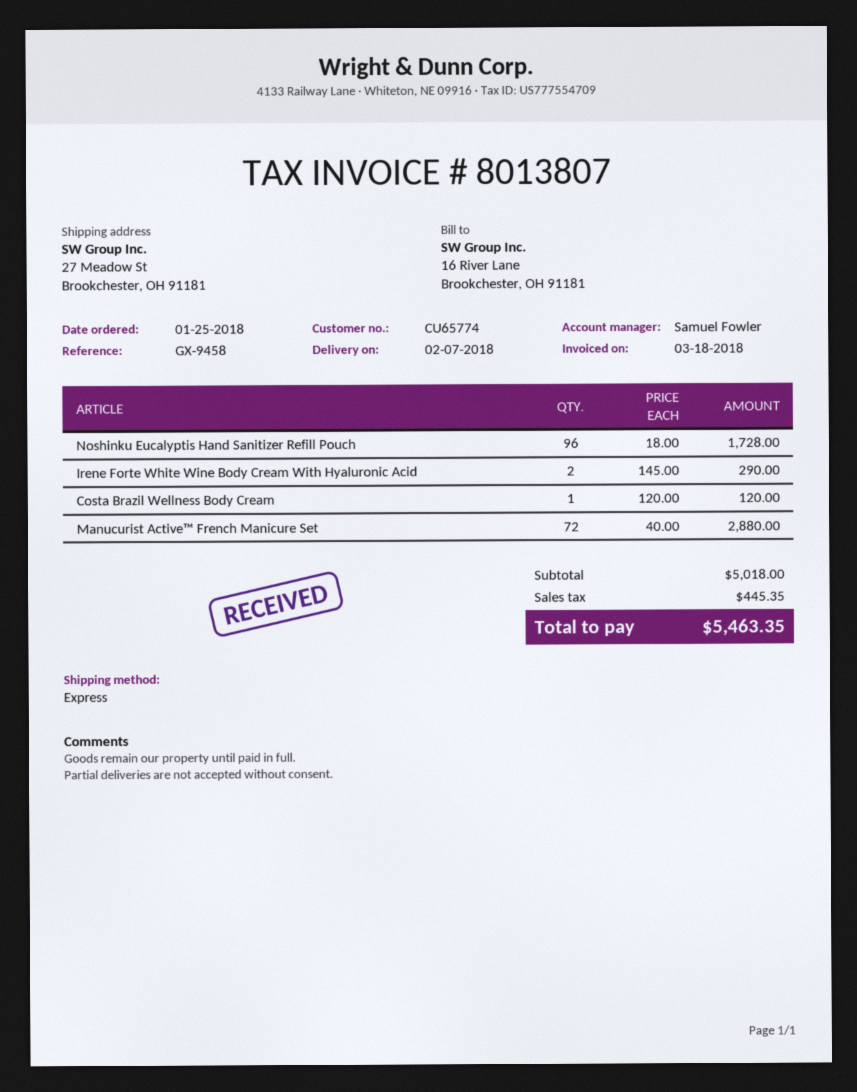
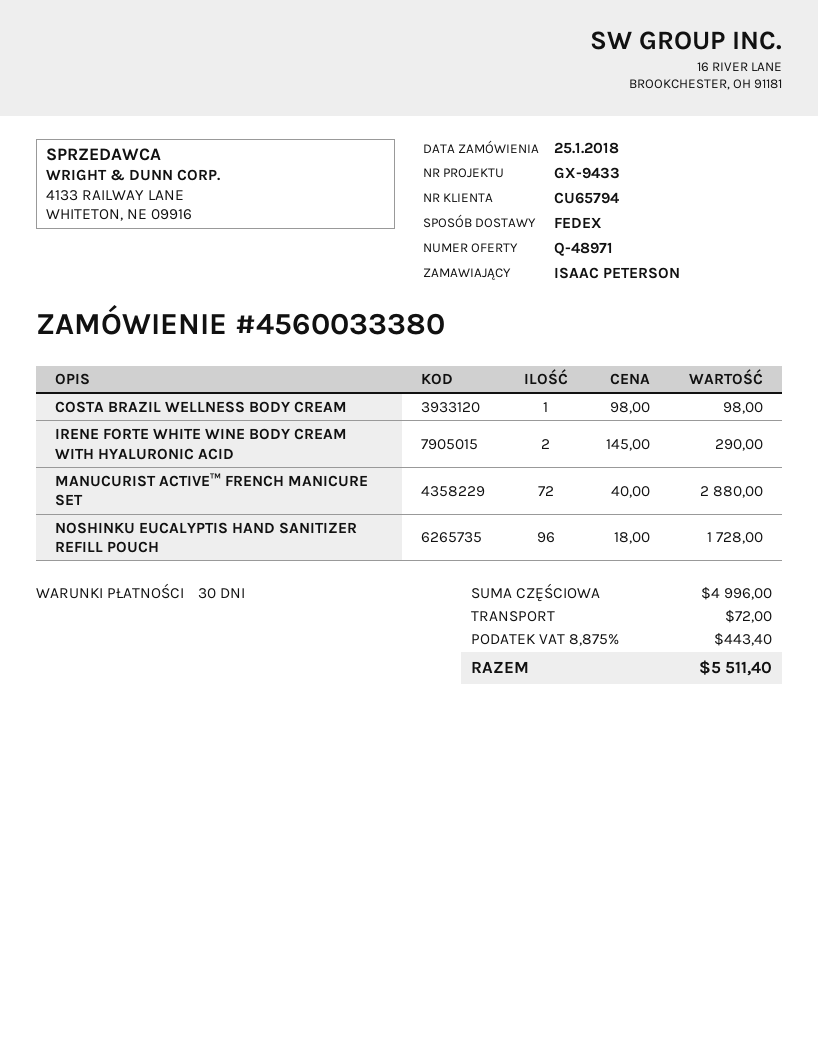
customer number: CU65774 -> CU65794
reference: GX-9458 -> GX-9433
shipping method: express -> FedEx
Costa Brazil Wellness Body Cream: 1 x 120.00 = 120.00 -> 1 x 98.00 = 98.00
subtotal: 5018.00 -> 4996.00
shipping: none -> 72.00
tax: 445.35 -> 443.40
total: 5463.35 -> 5511.40

